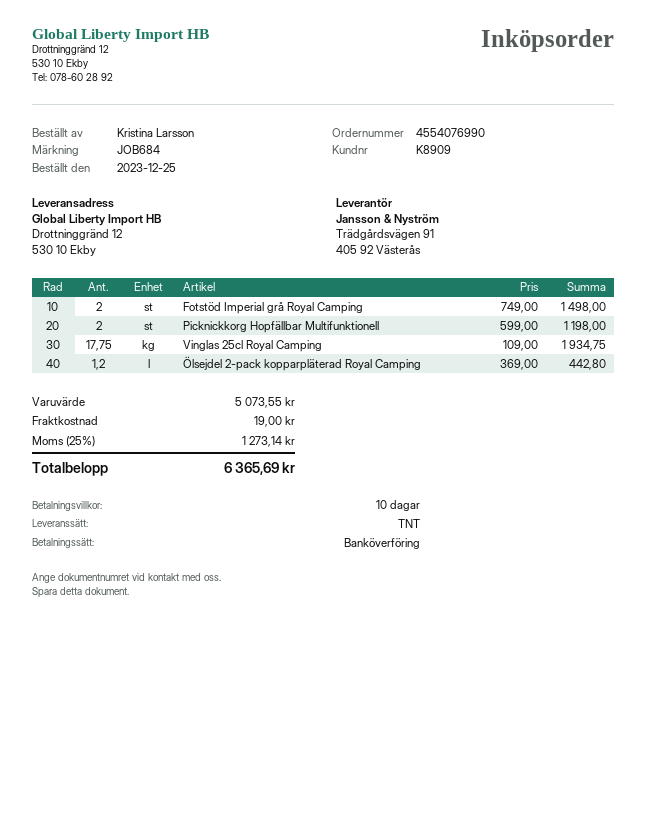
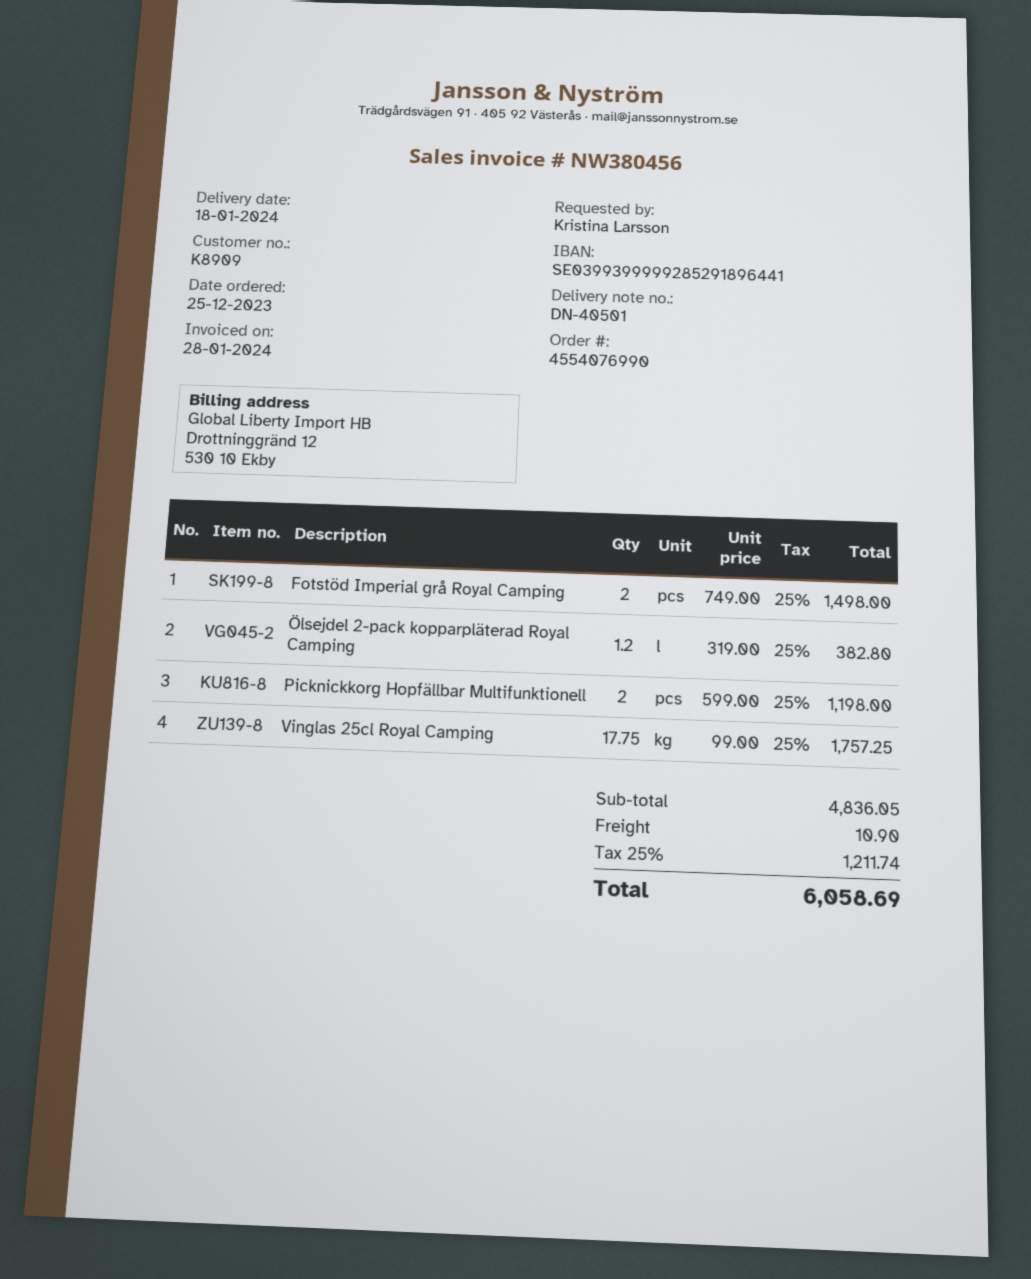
Vinglas 25cl Royal Camping: 17.75 x 109.00 = 1934.75 -> 17.75 x 99.00 = 1757.25
Ölsejdel 2-pack kopparpläterad Royal Camping: 1.2 x 369.00 = 442.80 -> 1.2 x 319.00 = 382.80
subtotal: 5073.55 -> 4836.05
shipping: 19.00 -> 10.90
tax: 25% = 1273.14 -> 25% = 1211.74
total: 6365.69 -> 6058.69

